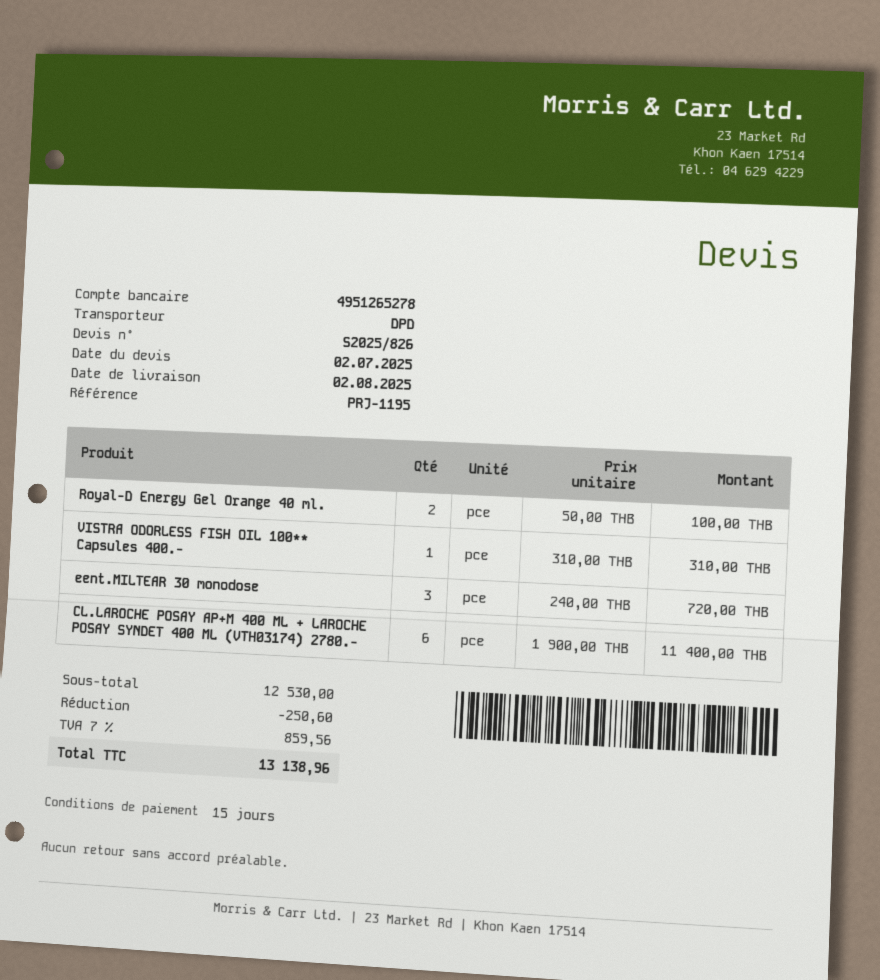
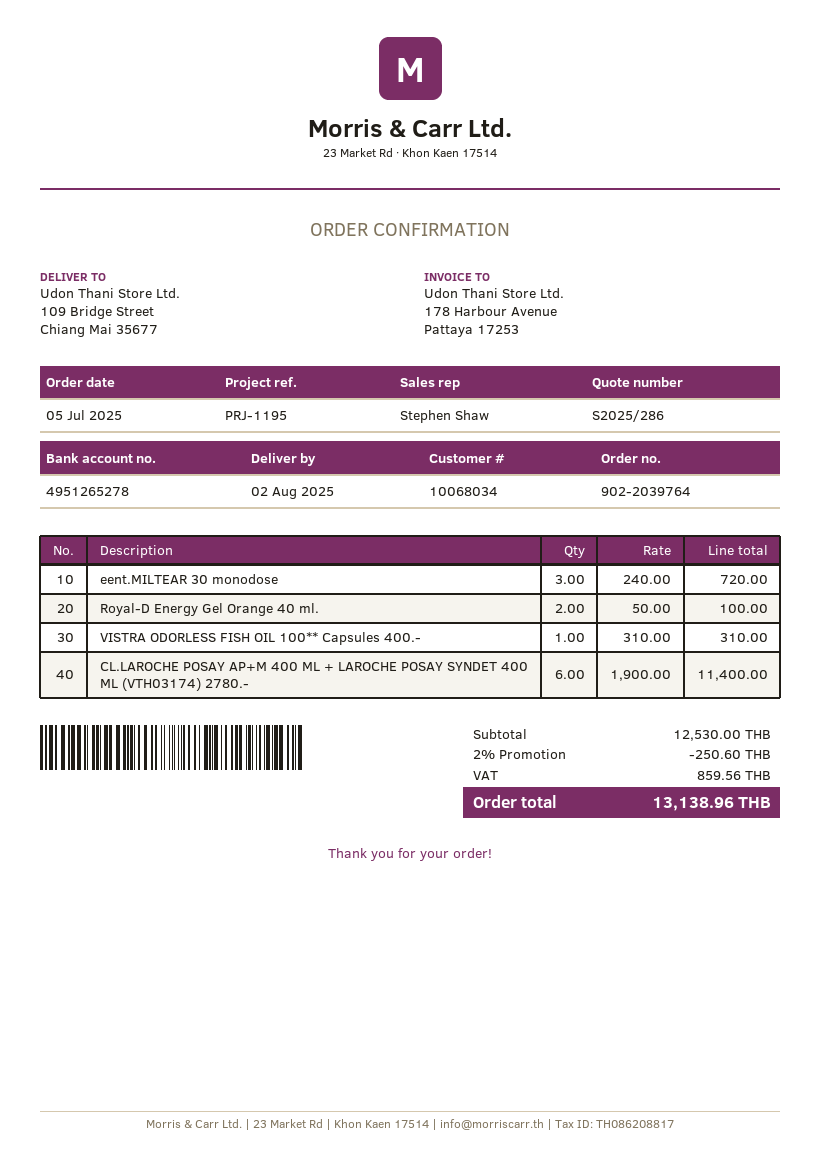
quote number: S2025/826 -> S2025/286

